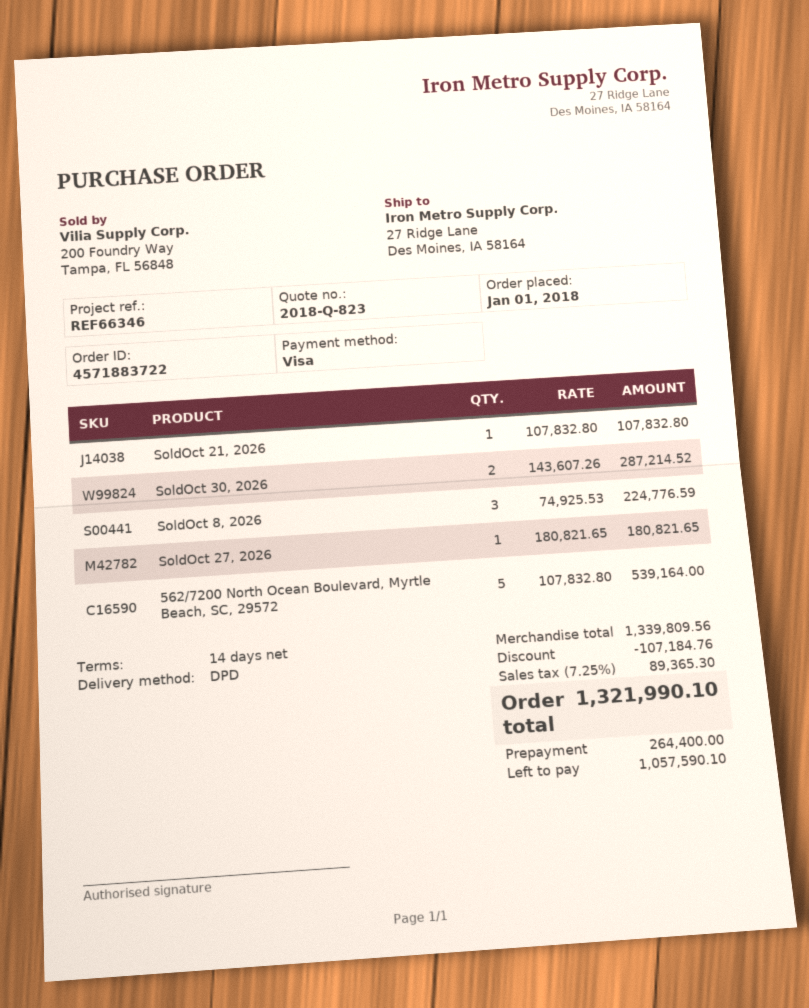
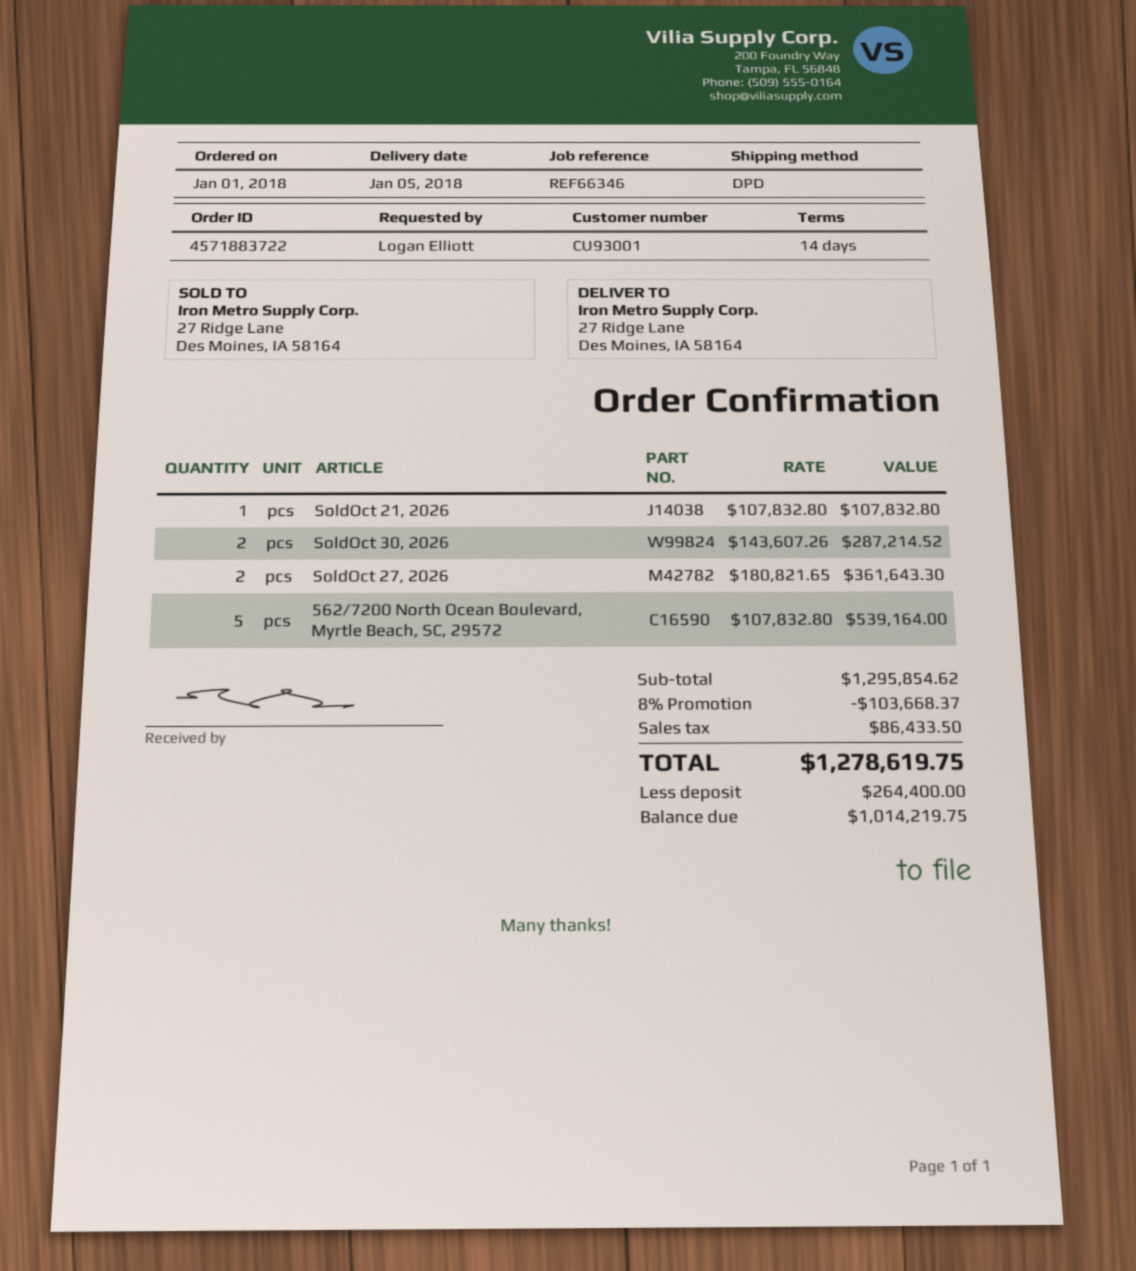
SoldOct 8, 2026: 3 x 74925.53 = 224776.59 -> none
SoldOct 27, 2026: 1 x 180821.65 = 180821.65 -> 2 x 180821.65 = 361643.30
subtotal: 1339809.56 -> 1295854.62
discount: 107184.76 -> 103668.37
tax: 89365.30 -> 86433.50
total: 1321990.10 -> 1278619.75
balance: 1057590.10 -> 1014219.75

